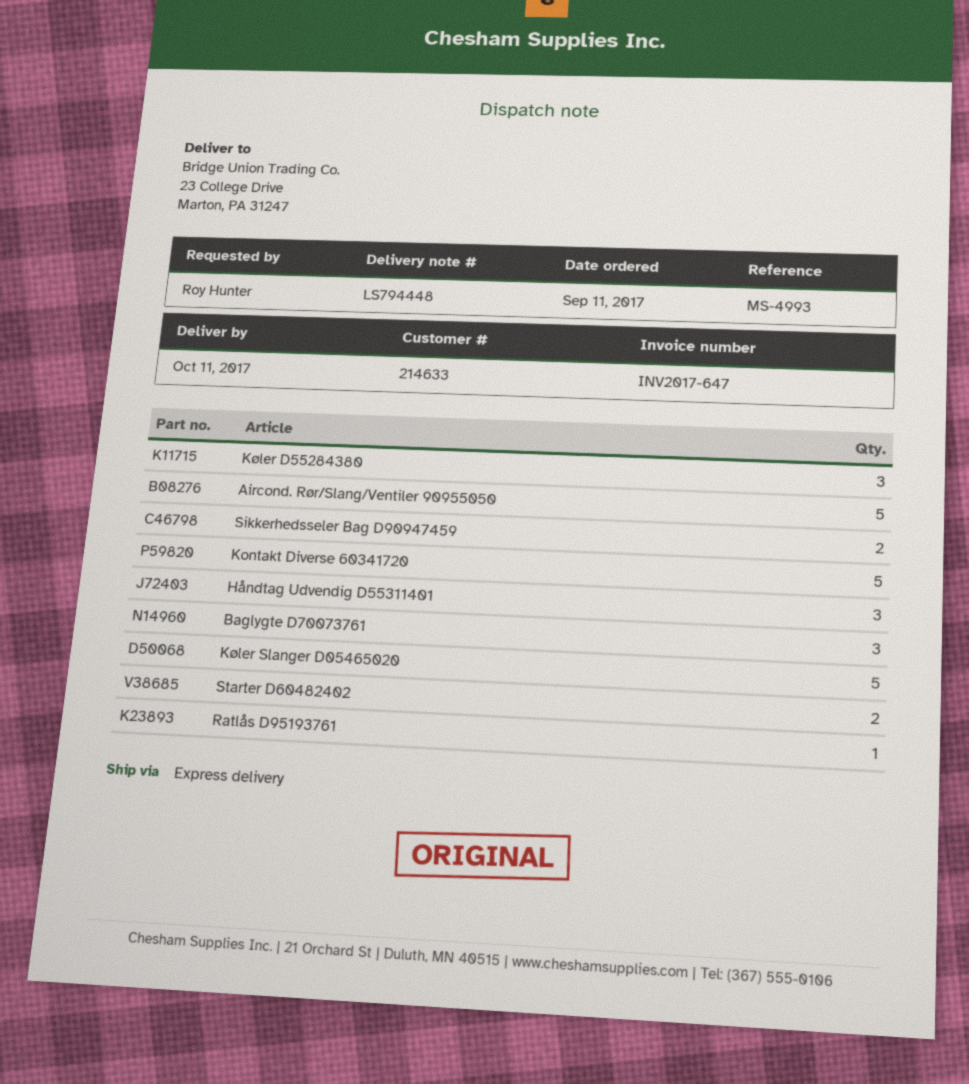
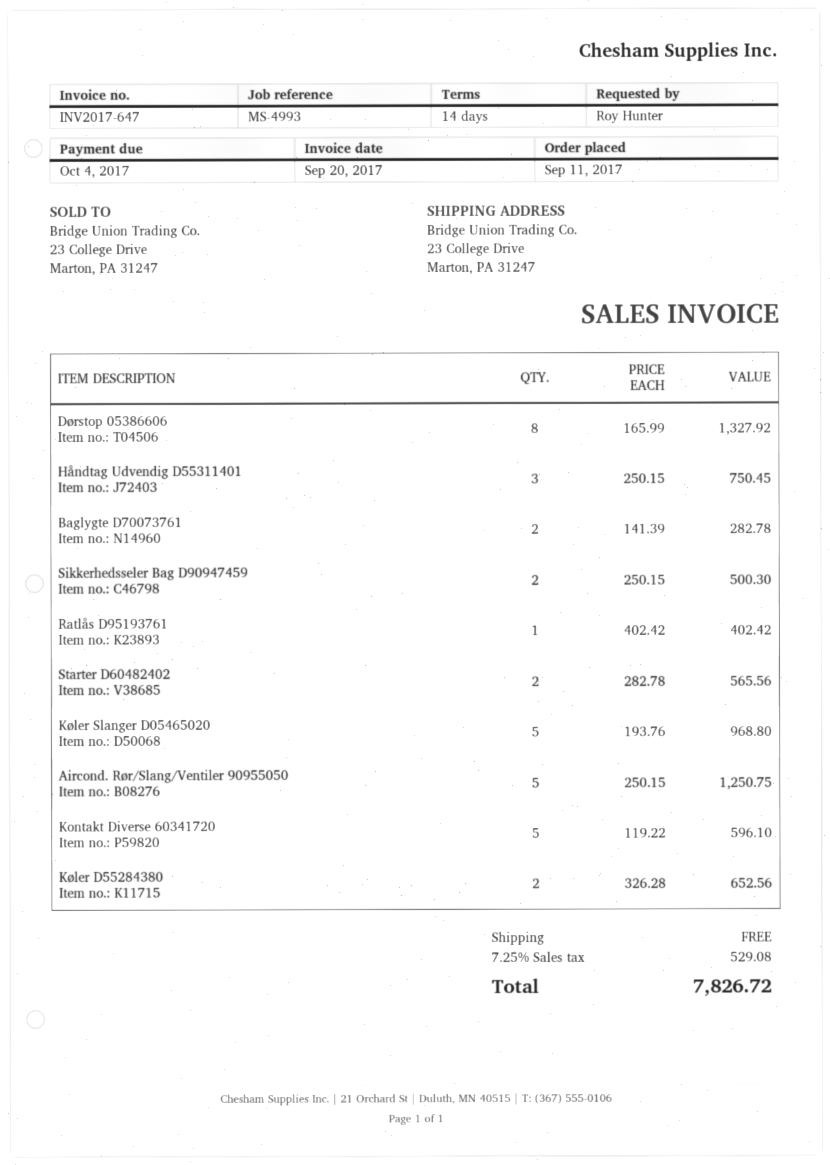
Køler D55284380: 3 -> 2
Baglygte D70073761: 3 -> 2
Dørstop 05386606: none -> 8

